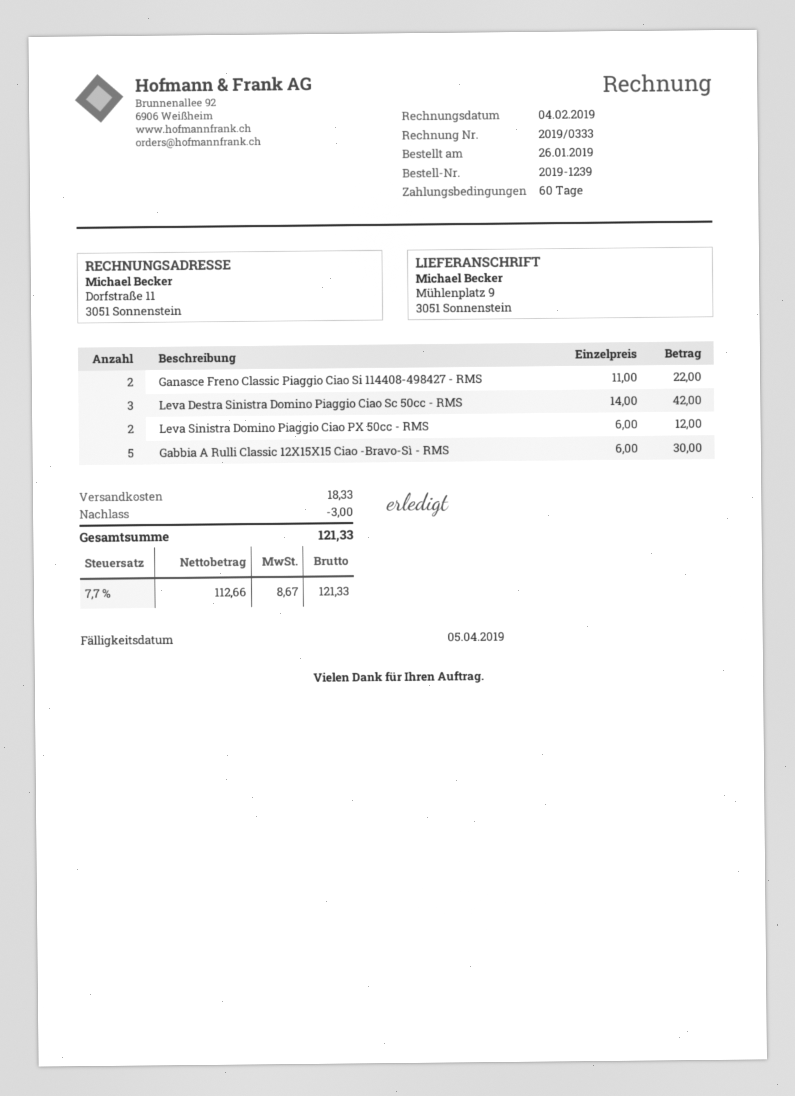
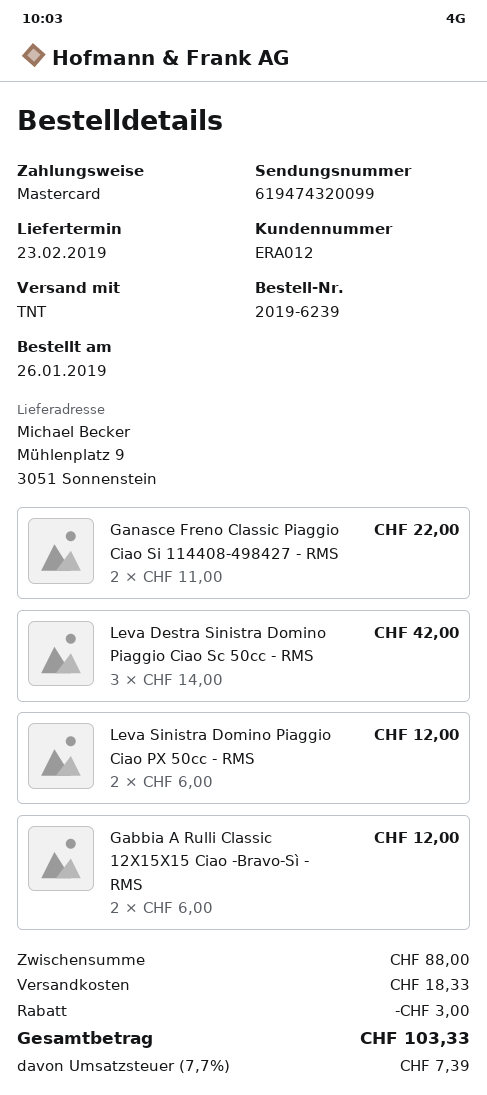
order number: 2019-1239 -> 2019-6239
Gabbia A Rulli Classic 12X15X15 Ciao -Bravo-Sì - RMS: 5 x 6.00 = 30.00 -> 2 x 6.00 = 12.00
tax: 7.7% = 8.67 -> 7.7% = 7.39
total: 121.33 -> 103.33

